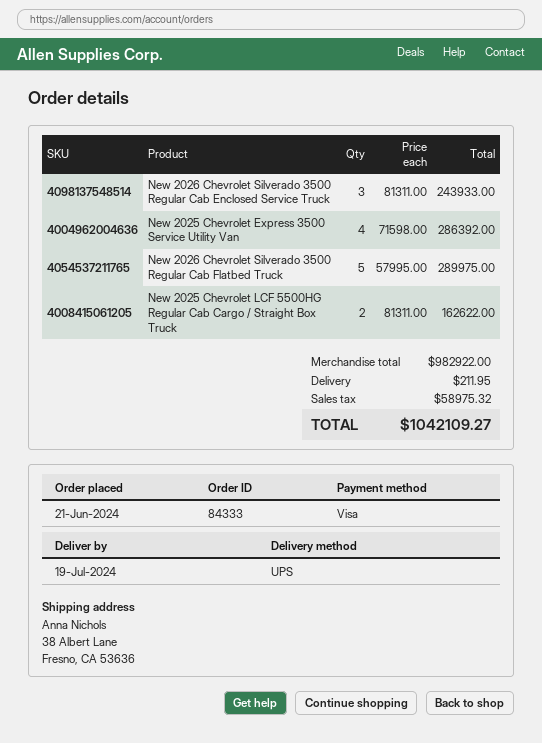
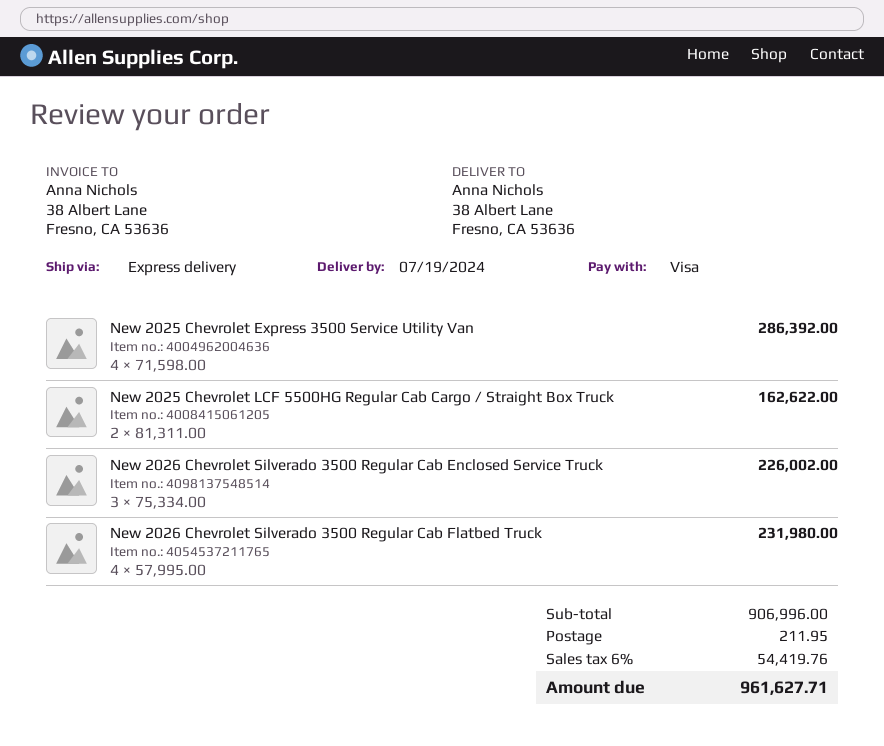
shipping method: UPS -> express
New 2026 Chevrolet Silverado 3500 Regular Cab Enclosed Service Truck: 3 x 81311.00 = 243933.00 -> 3 x 75334.00 = 226002.00
New 2026 Chevrolet Silverado 3500 Regular Cab Flatbed Truck: 5 x 57995.00 = 289975.00 -> 4 x 57995.00 = 231980.00
subtotal: 982922.00 -> 906996.00
tax: 58975.32 -> 54419.76
total: 1042109.27 -> 961627.71

